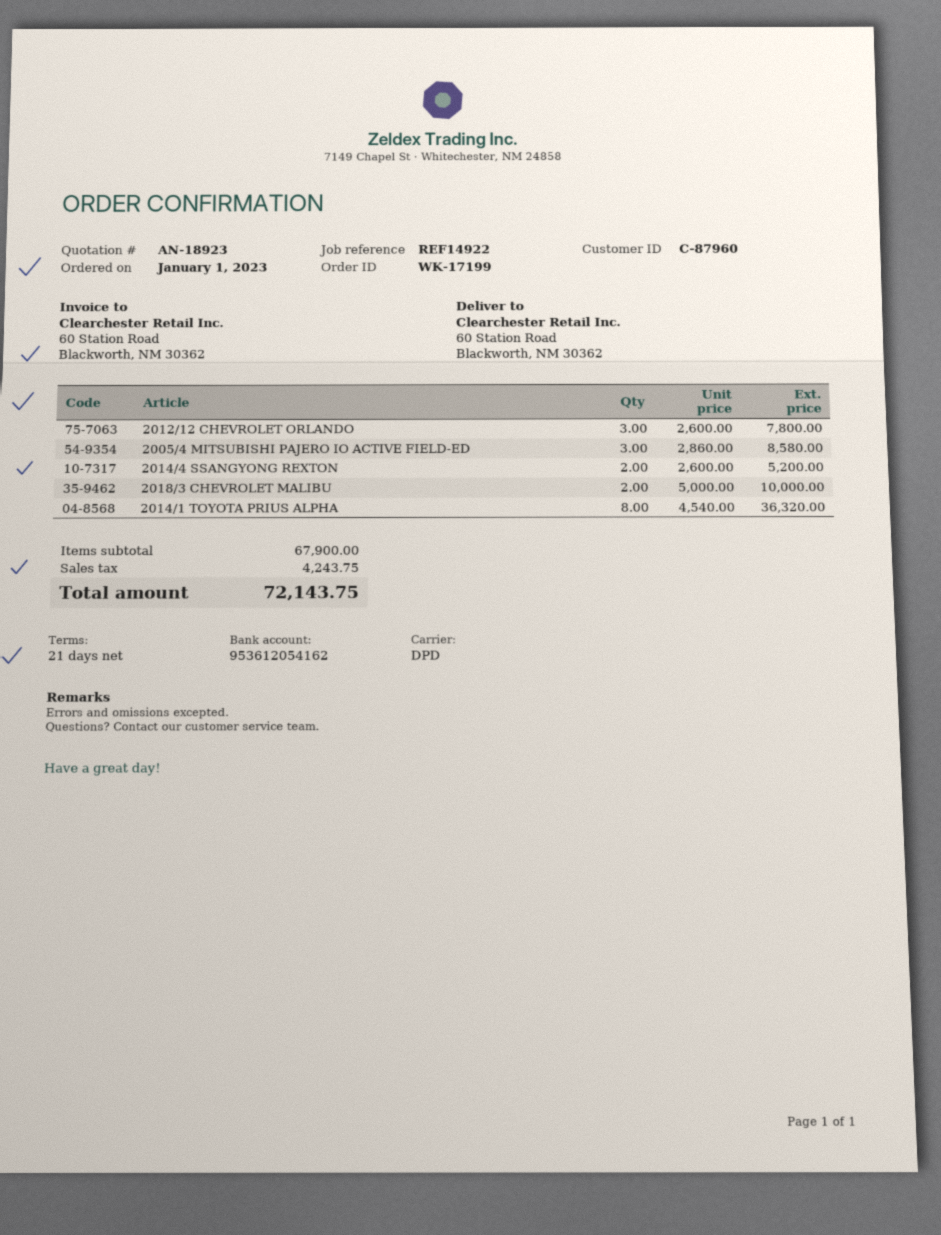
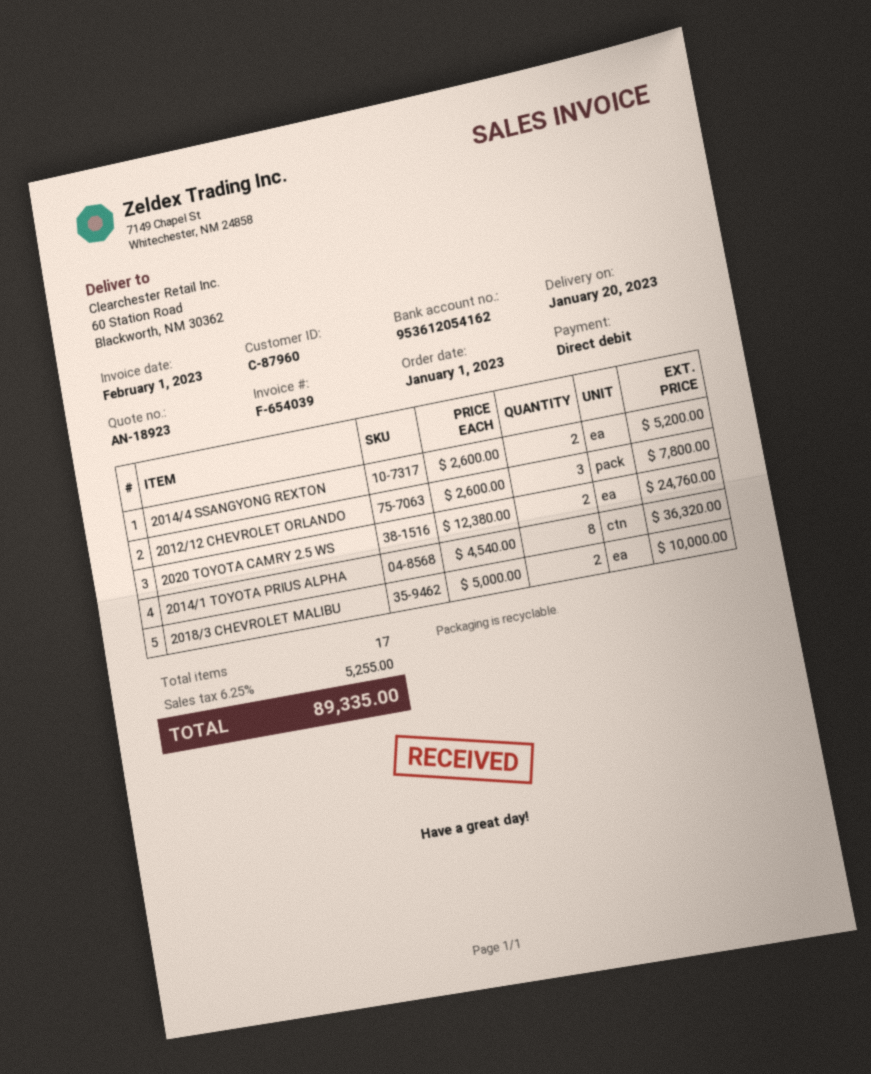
2005/4 MITSUBISHI PAJERO IO ACTIVE FIELD-ED: 3 x 2860.00 = 8580.00 -> none
2020 TOYOTA CAMRY 2.5 WS: none -> 2 x 12380.00 = 24760.00
tax: 4243.75 -> 5255.00
total: 72143.75 -> 89335.00

